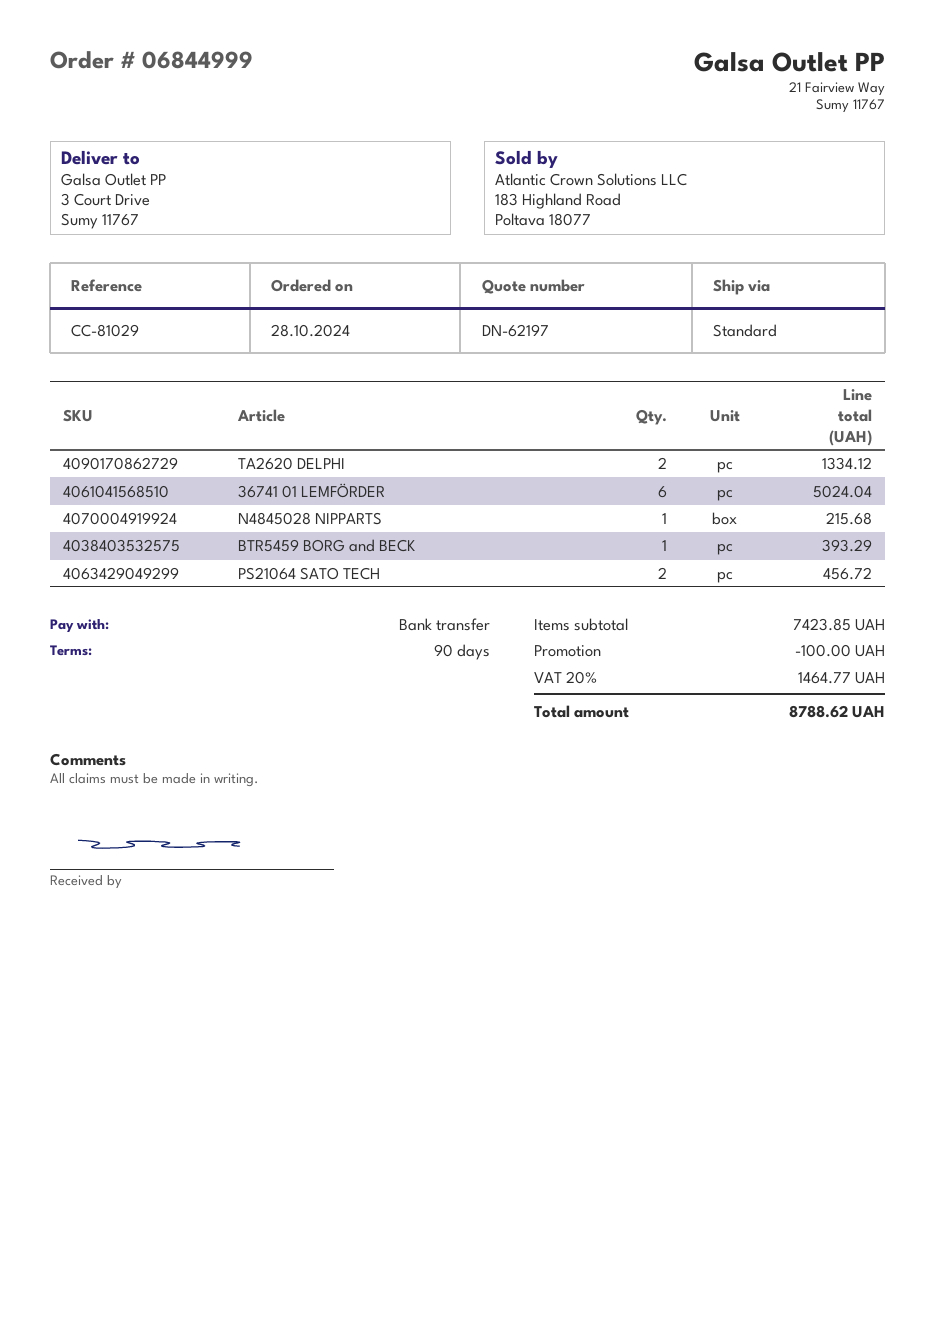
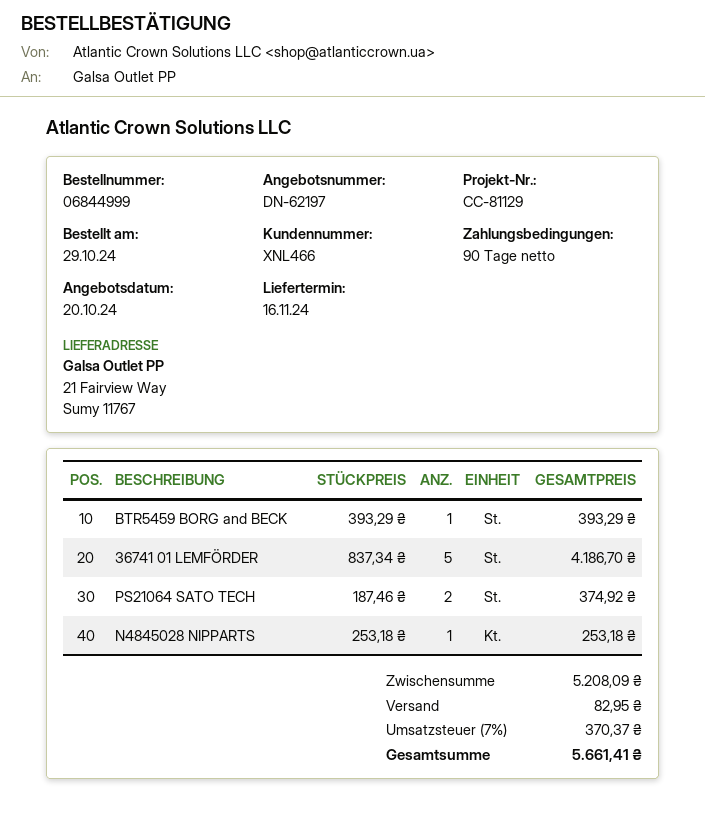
order date: 2024-10-28 -> 2024-10-29
reference: CC-81029 -> CC-81129
ship to: 3 Court Drive, Sumy 11767 -> 21 Fairview Way, Sumy 11767
TA2620 DELPHI: 2 for 1334.12 -> none
36741 01 LEMFÖRDER: 6 for 5024.04 -> 5 for 4186.70
N4845028 NIPPARTS: 1 for 215.68 -> 1 for 253.18
PS21064 SATO TECH: 2 for 456.72 -> 2 for 374.92
subtotal: 7423.85 -> 5208.09
discount: 100.00 -> none
shipping: none -> 82.95
tax: 20% = 1464.77 -> 7% = 370.37
total: 8788.62 -> 5661.41

